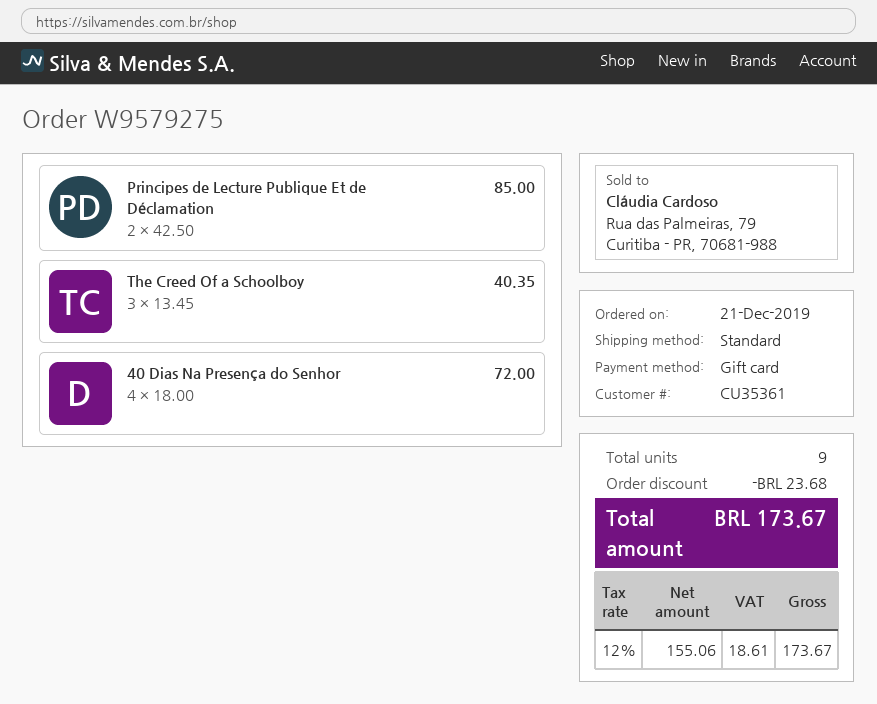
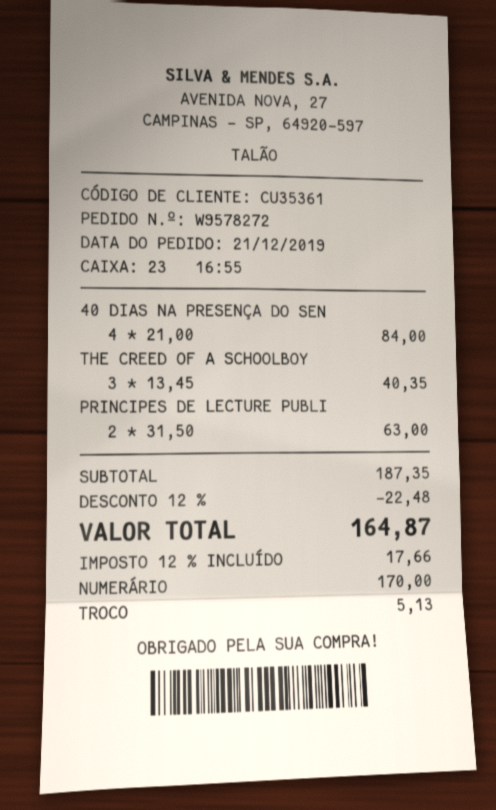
order number: W9579275 -> W9578272
payment method: gift card -> cash
Principes de Lecture Publique Et de Déclamation: 2 x 42.50 = 85.00 -> 2 x 31.50 = 63.00
40 Dias Na Presença do Senhor: 4 x 18.00 = 72.00 -> 4 x 21.00 = 84.00
discount: 23.68 -> 22.48
tax: 12% = 18.61 -> 12% = 17.66
total: 173.67 -> 164.87

